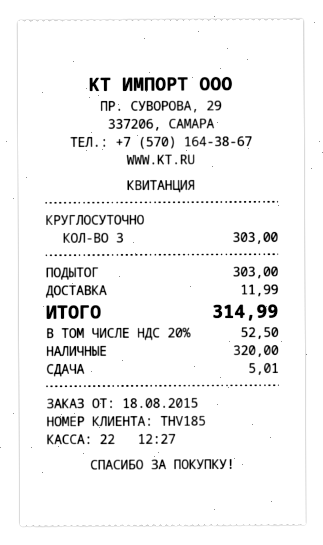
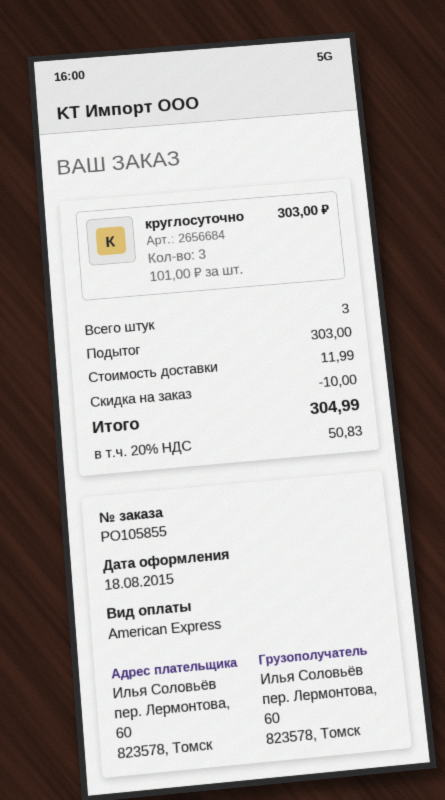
payment method: cash -> American Express
discount: none -> 10.00
tax: 20% = 52.50 -> 20% = 50.83
total: 314.99 -> 304.99

